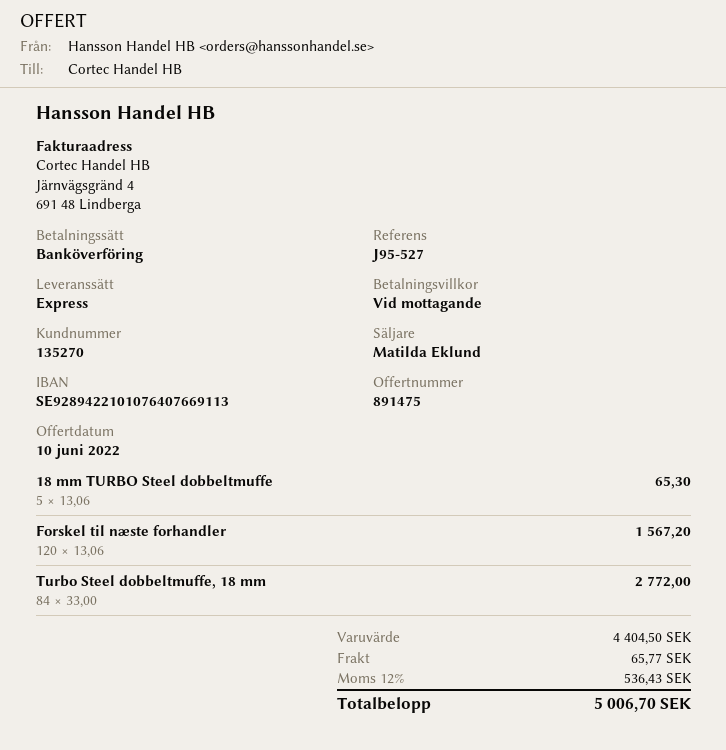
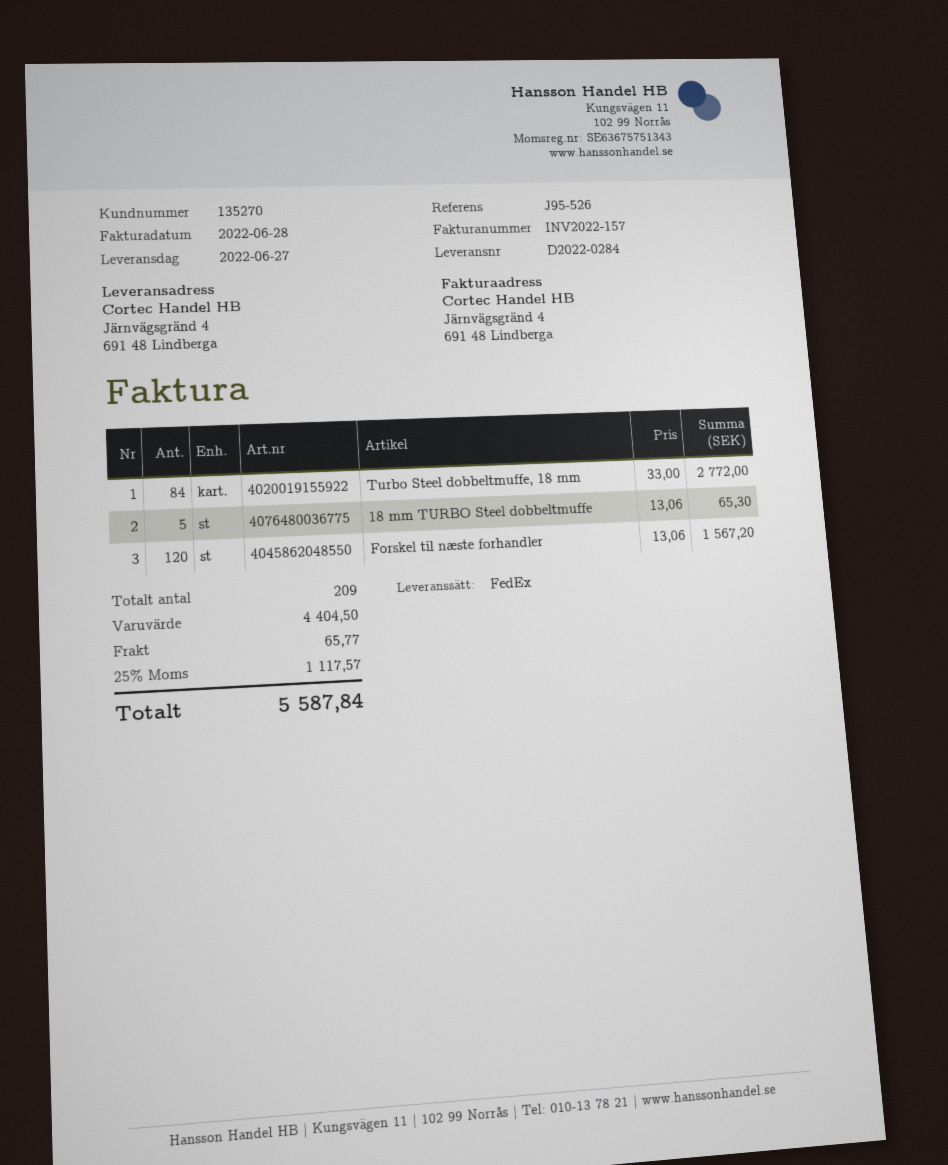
reference: J95-527 -> J95-526
shipping method: express -> FedEx
tax: 12% = 536.43 -> 25% = 1117.57
total: 5006.70 -> 5587.84

